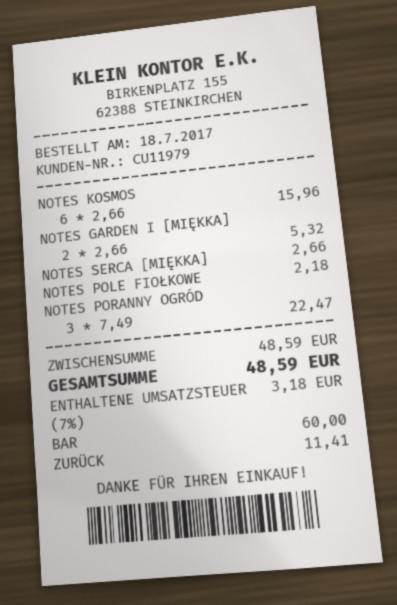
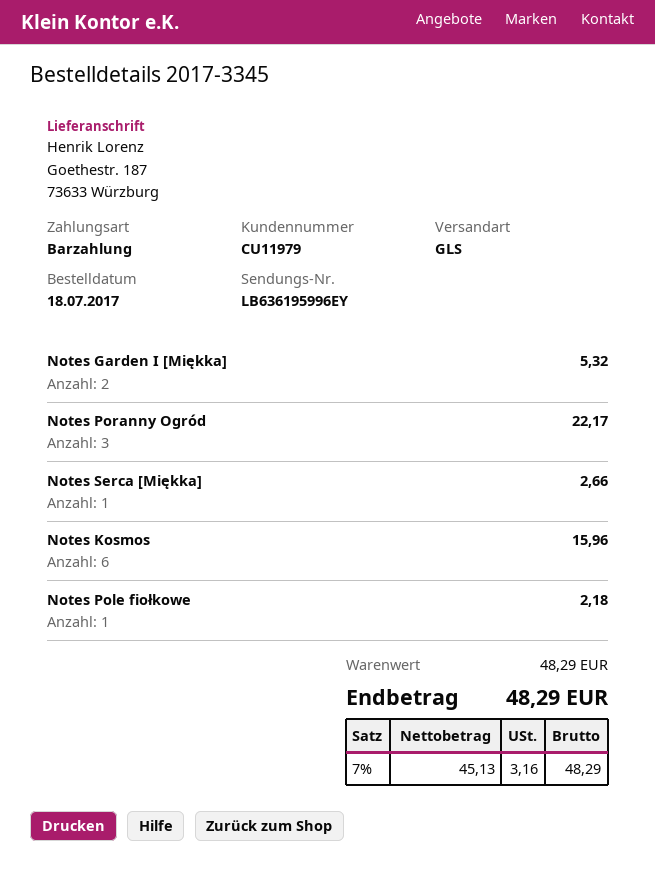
NOTES PORANNY OGRÓD: 3 for 22.47 -> 3 for 22.17
subtotal: 48.59 -> 48.29
tax: 7% = 3.18 -> 7% = 3.16
total: 48.59 -> 48.29

